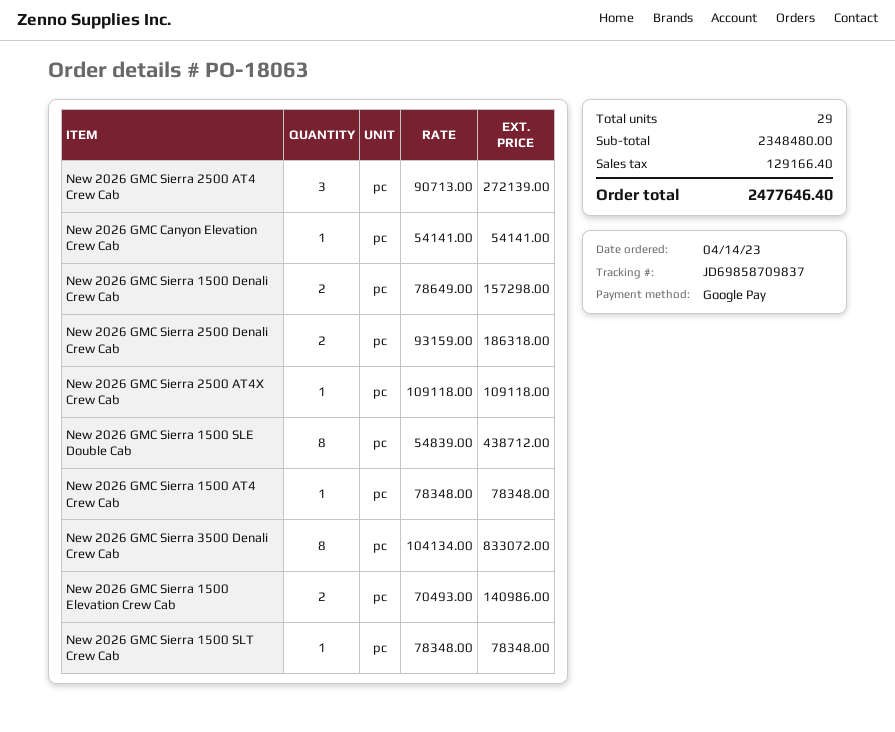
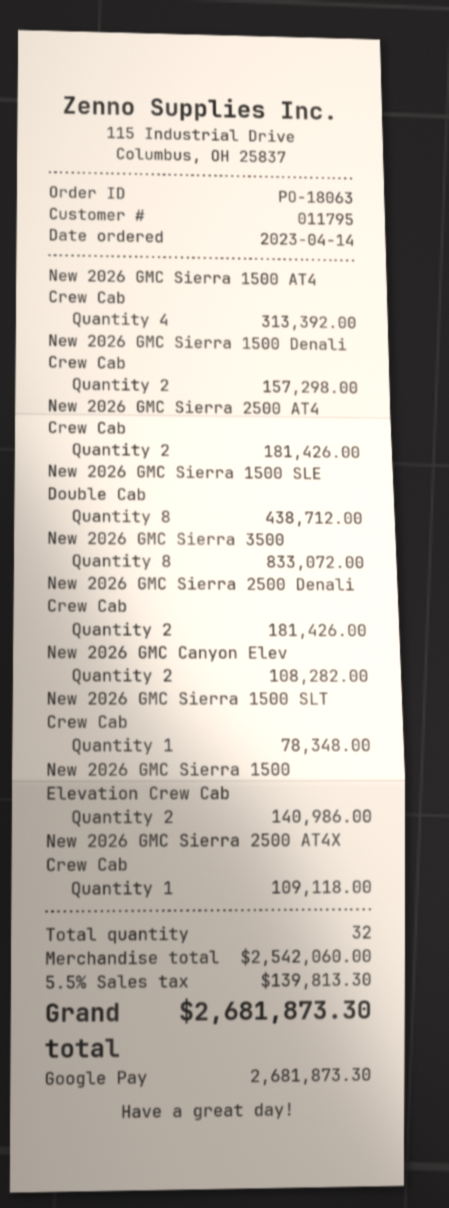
New 2026 GMC Sierra 2500 AT4 Crew Cab: 3 for 272139.00 -> 2 for 181426.00
New 2026 GMC Canyon Elevation Crew Cab: 1 for 54141.00 -> 2 for 108282.00
New 2026 GMC Sierra 2500 Denali Crew Cab: 2 for 186318.00 -> 2 for 181426.00
New 2026 GMC Sierra 1500 AT4 Crew Cab: 1 for 78348.00 -> 4 for 313392.00
total quantity: 29 -> 32
subtotal: 2348480.00 -> 2542060.00
tax: 129166.40 -> 139813.30
total: 2477646.40 -> 2681873.30

